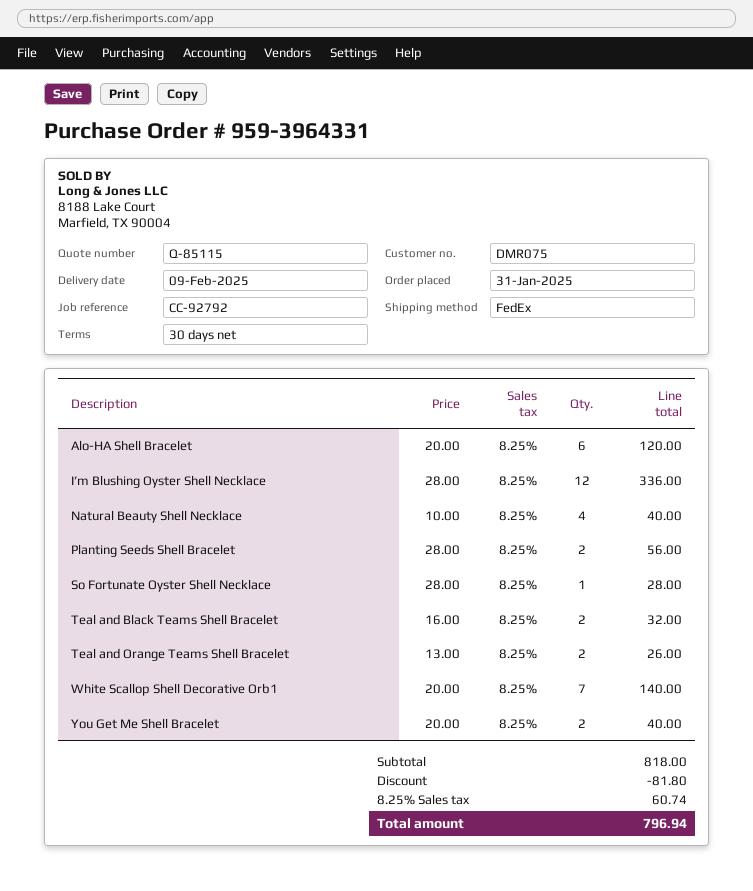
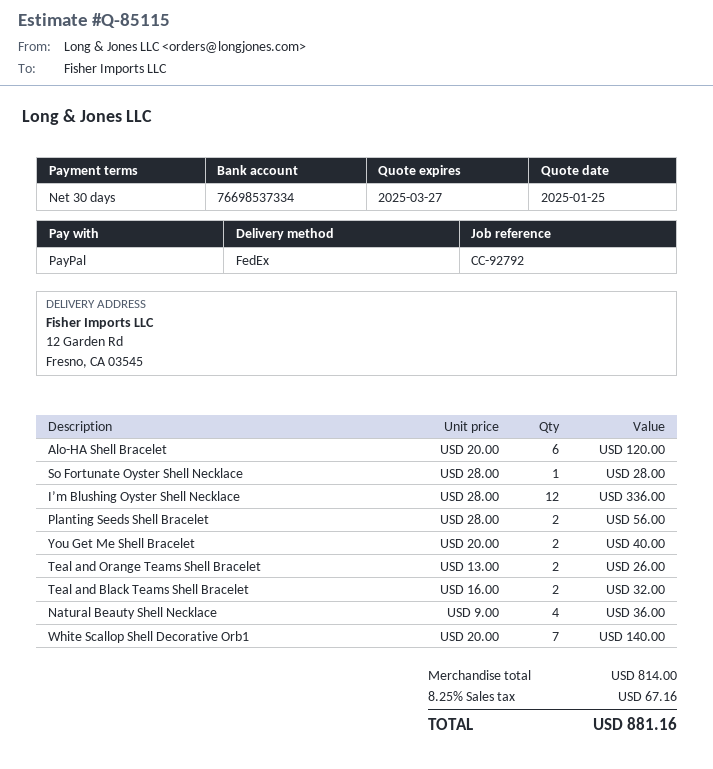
Natural Beauty Shell Necklace: 4 x 10.00 = 40.00 -> 4 x 9.00 = 36.00
subtotal: 818.00 -> 814.00
discount: 81.80 -> none
tax: 8.25% = 60.74 -> 8.25% = 67.16
total: 796.94 -> 881.16

